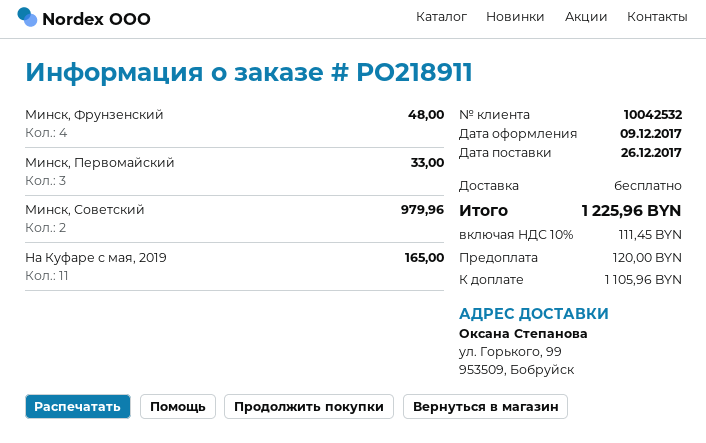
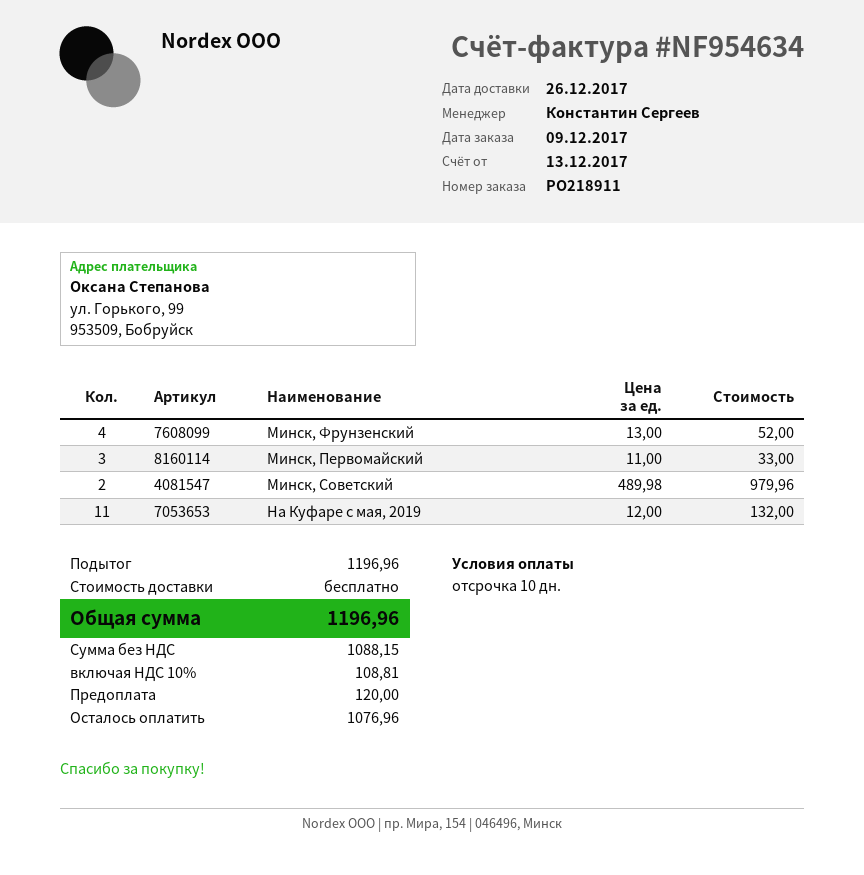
Минск, Фрунзенский: 4 for 48.00 -> 4 for 52.00
На Куфаре с мая, 2019: 11 for 165.00 -> 11 for 132.00
tax: 10% = 111.45 -> 10% = 108.81
total: 1225.96 -> 1196.96
balance: 1105.96 -> 1076.96

